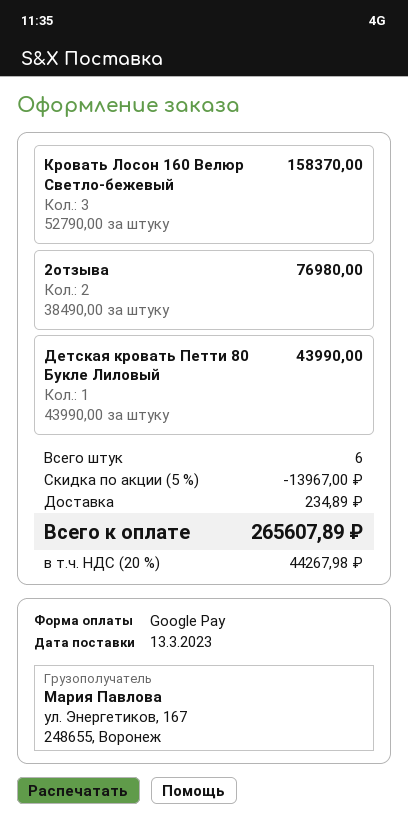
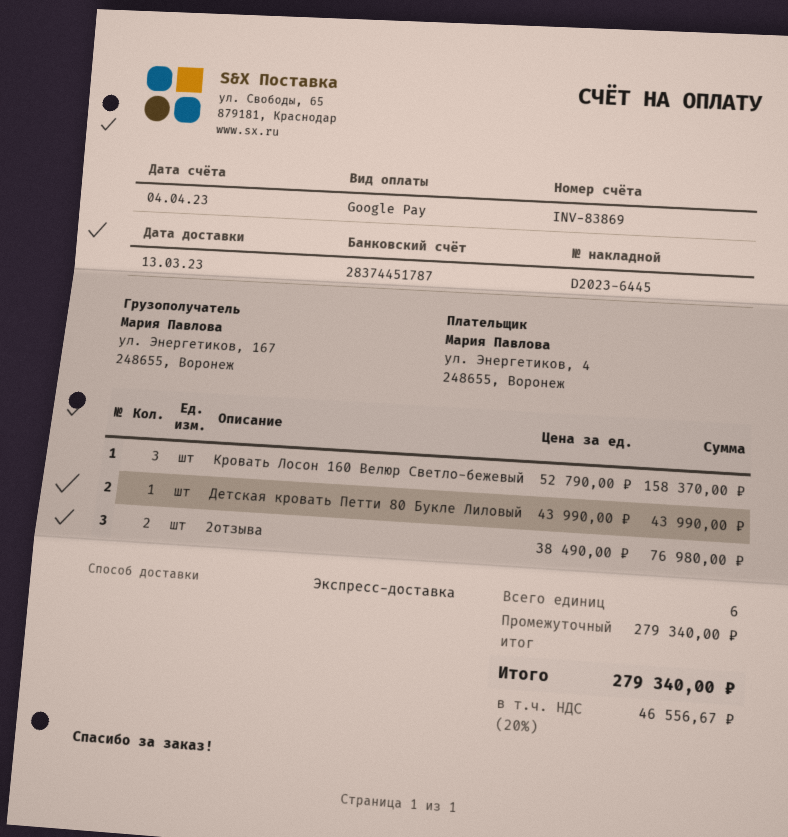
discount: 5% = 13967.00 -> none
shipping: 234.89 -> none
tax: 20% = 44267.98 -> 20% = 46556.67
total: 265607.89 -> 279340.00

